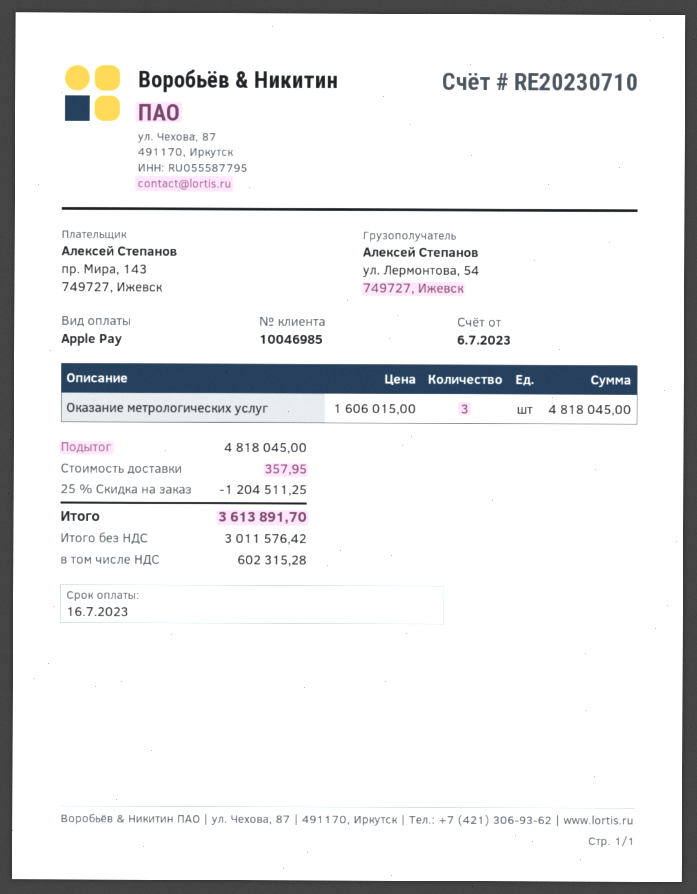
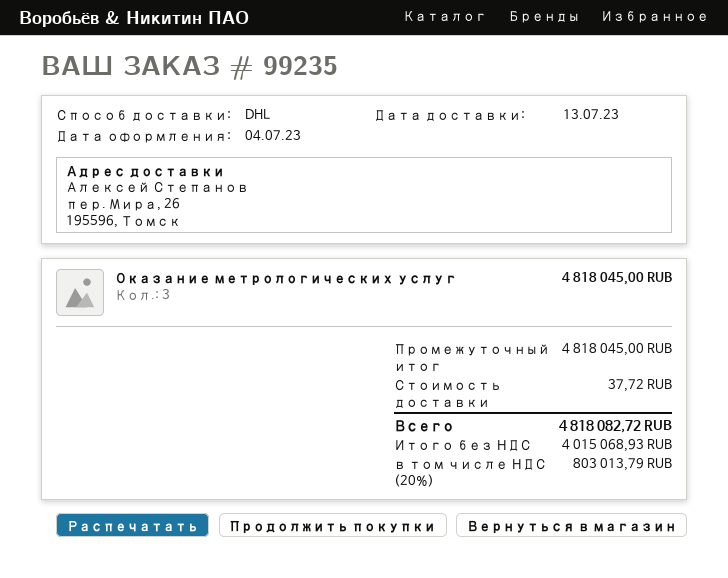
ship to: ул. Лермонтова, 54, 749727, Ижевск -> пер. Мира, 26, 195596, Томск
discount: 25% = 1204511.25 -> none
shipping: 357.95 -> 37.72
net: 3011576.42 -> 4015068.93
tax: 602315.28 -> 803013.79
total: 3613891.70 -> 4818082.72

